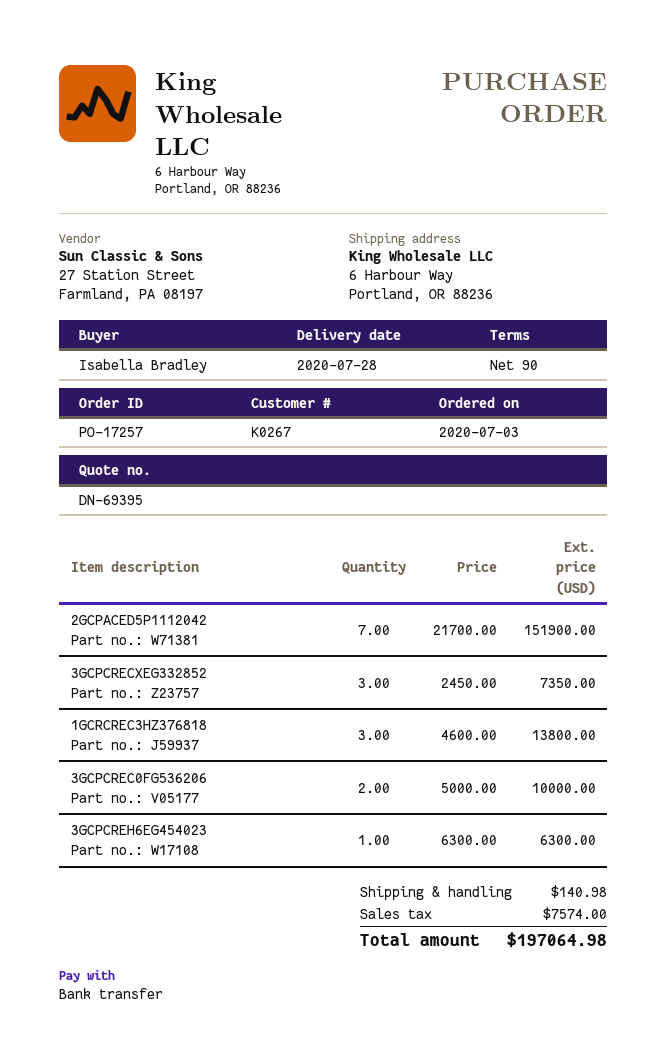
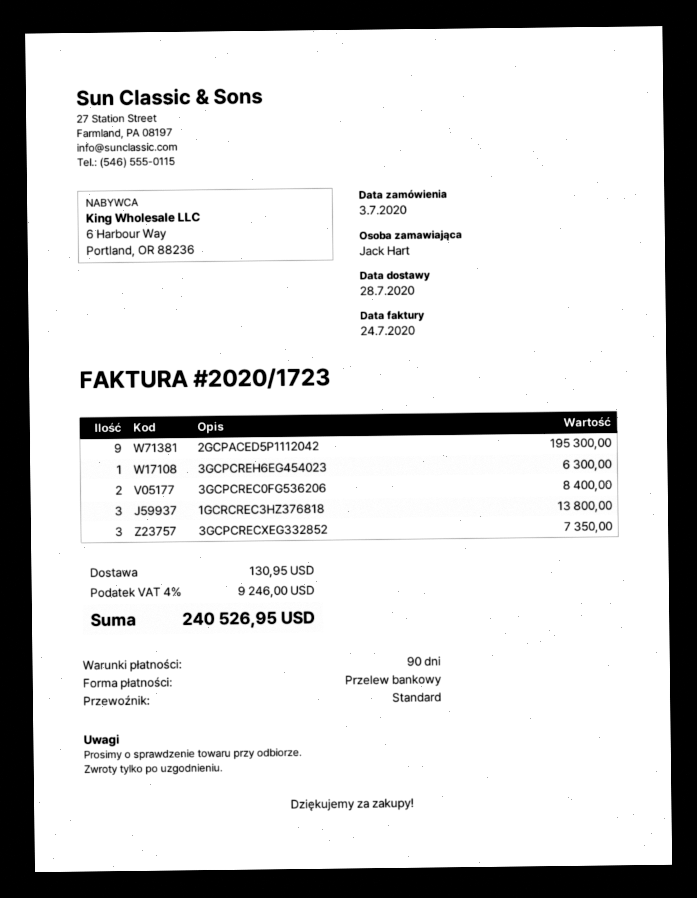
ordered by: Isabella Bradley -> Jack Hart
2GCPACED5P1112042: 7 for 151900.00 -> 9 for 195300.00
3GCPCREC0FG536206: 2 for 10000.00 -> 2 for 8400.00
shipping: 140.98 -> 130.95
tax: 7574.00 -> 9246.00
total: 197064.98 -> 240526.95

